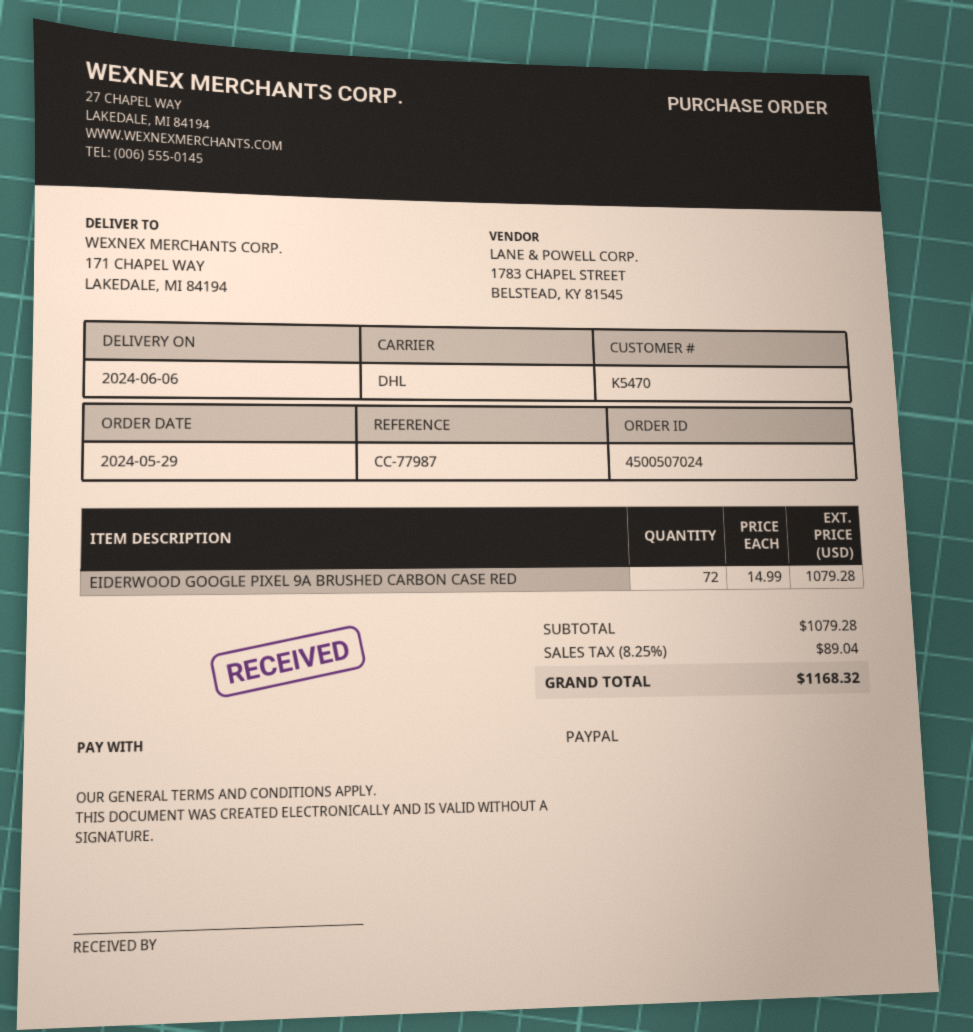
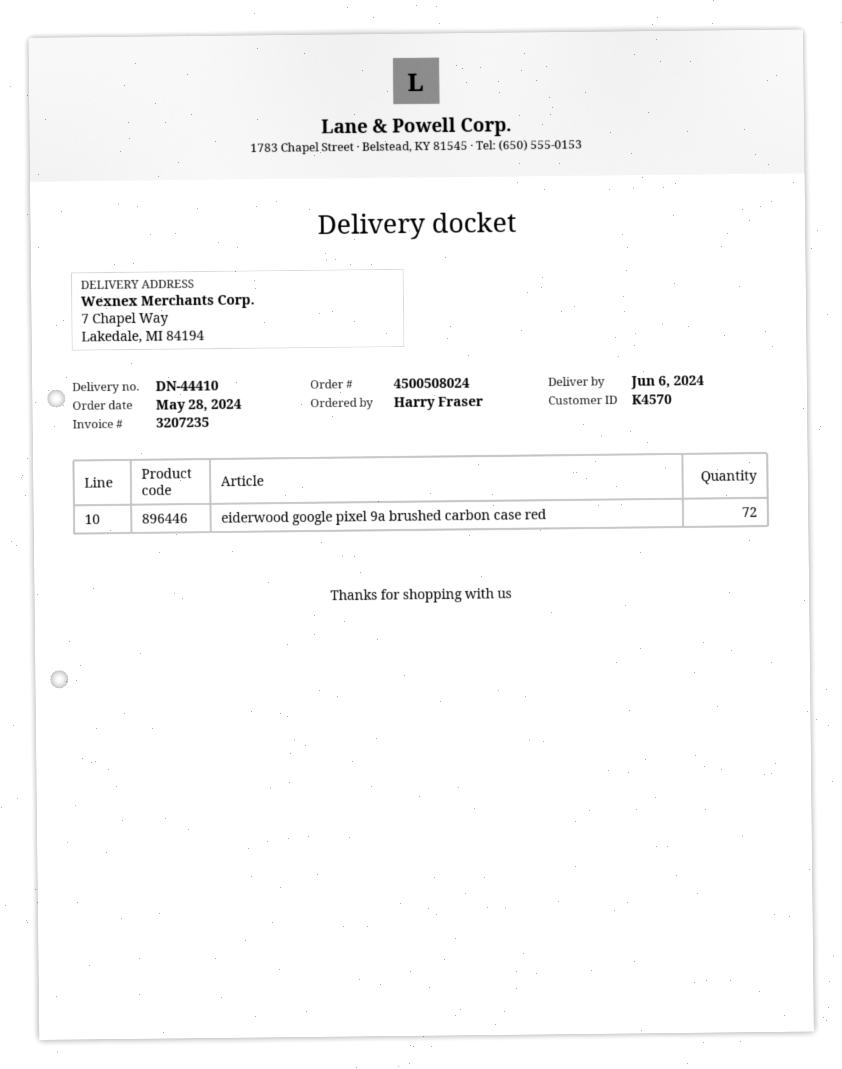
order number: 4500507024 -> 4500508024
order date: 2024-05-29 -> 2024-05-28
customer number: K5470 -> K4570
ship to: 171 CHAPEL WAY, LAKEDALE, MI 84194 -> 7 Chapel Way, Lakedale, MI 84194

